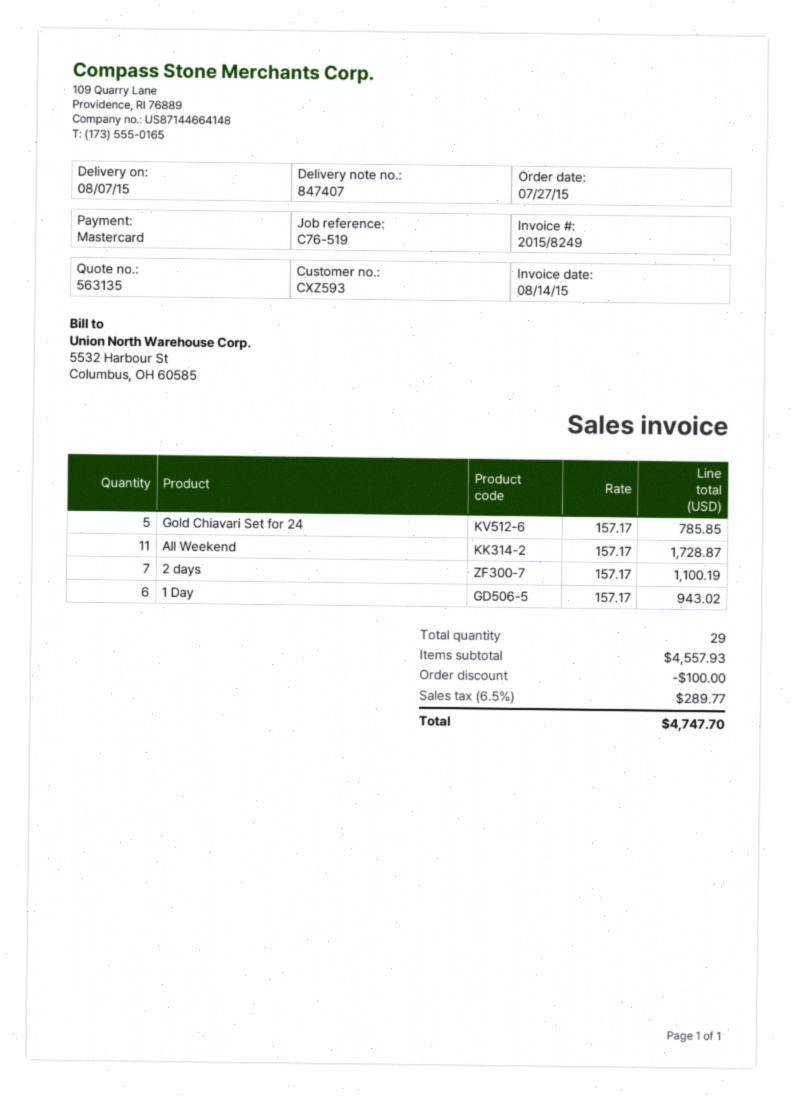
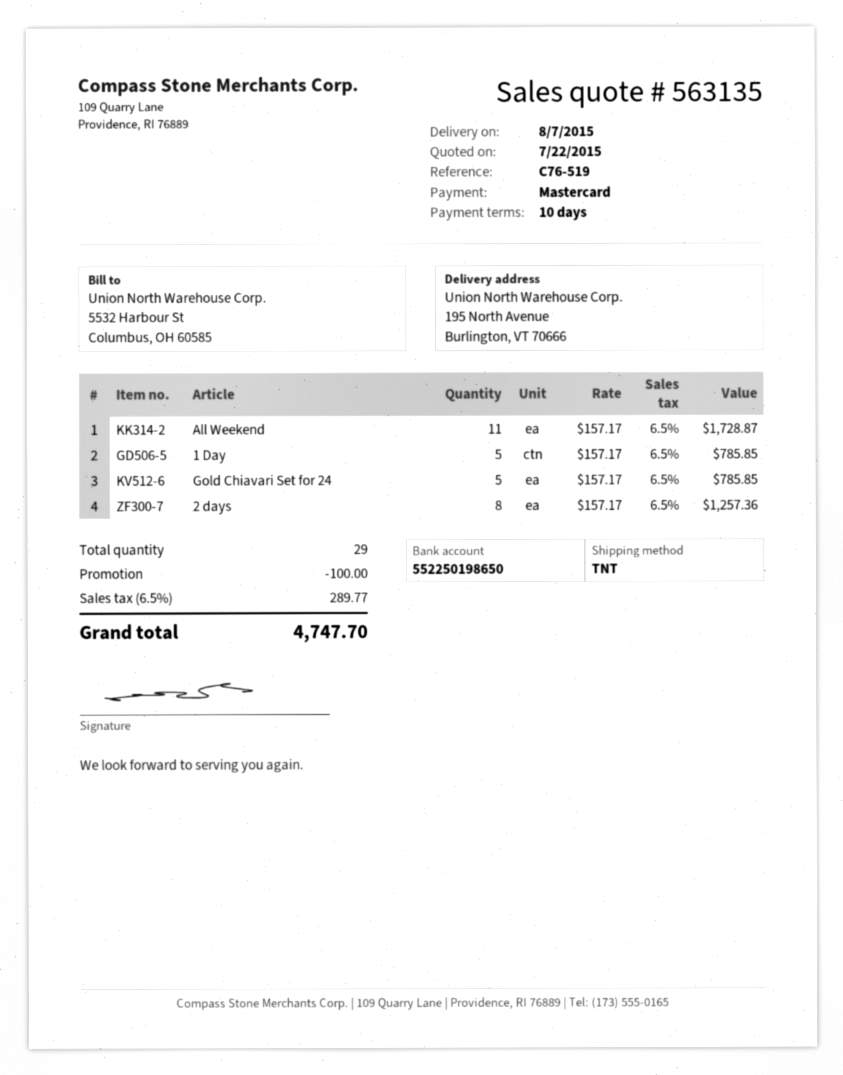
2 days: 7 x 157.17 = 1100.19 -> 8 x 157.17 = 1257.36
1 Day: 6 x 157.17 = 943.02 -> 5 x 157.17 = 785.85

